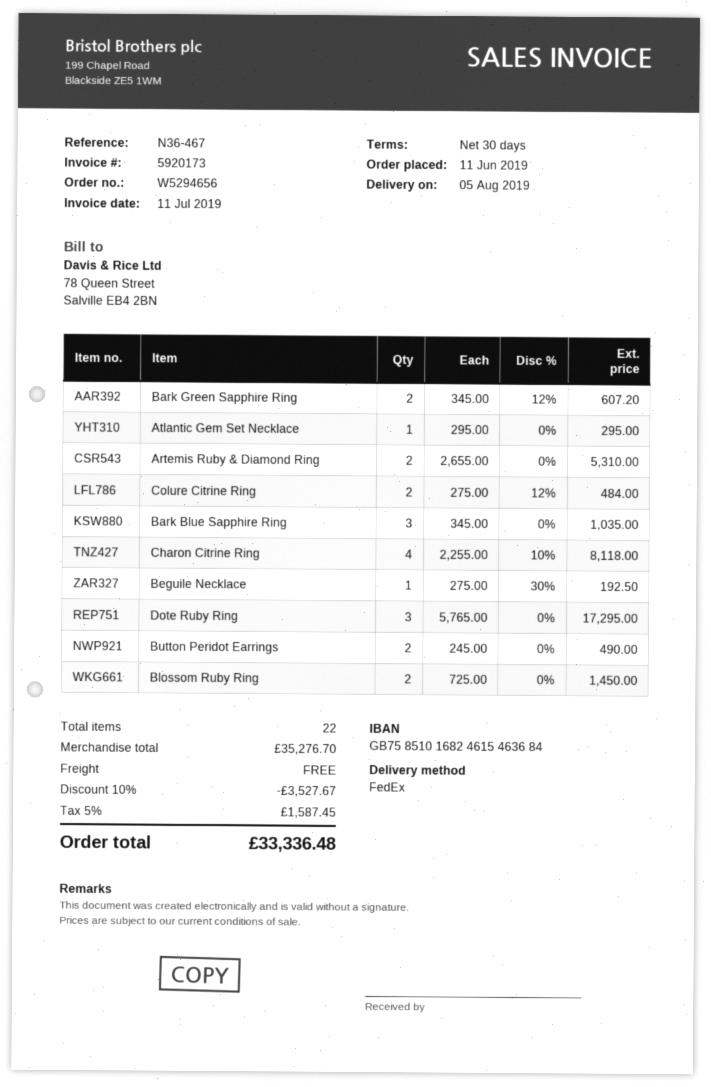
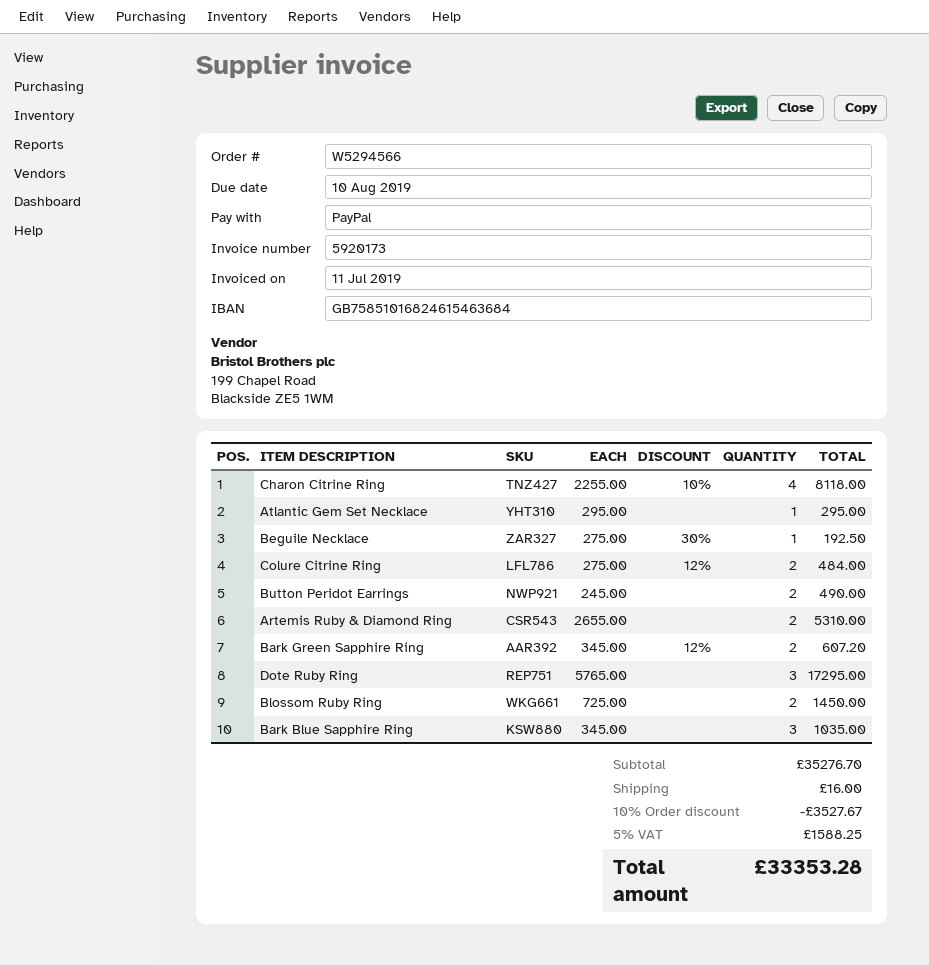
order number: W5294656 -> W5294566
shipping: 0.00 -> 16.00
tax: 5% = 1587.45 -> 5% = 1588.25
total: 33336.48 -> 33353.28

